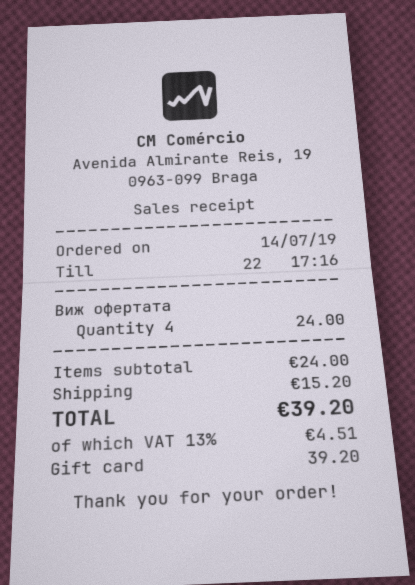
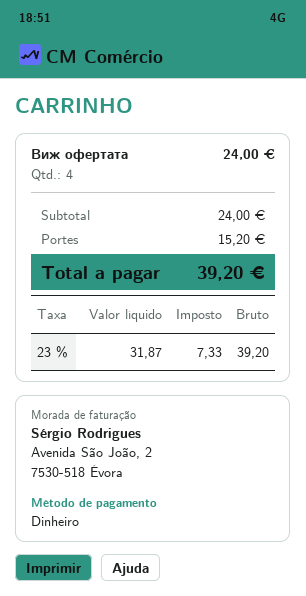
payment method: gift card -> cash
tax: 13% = 4.51 -> 23% = 7.33

